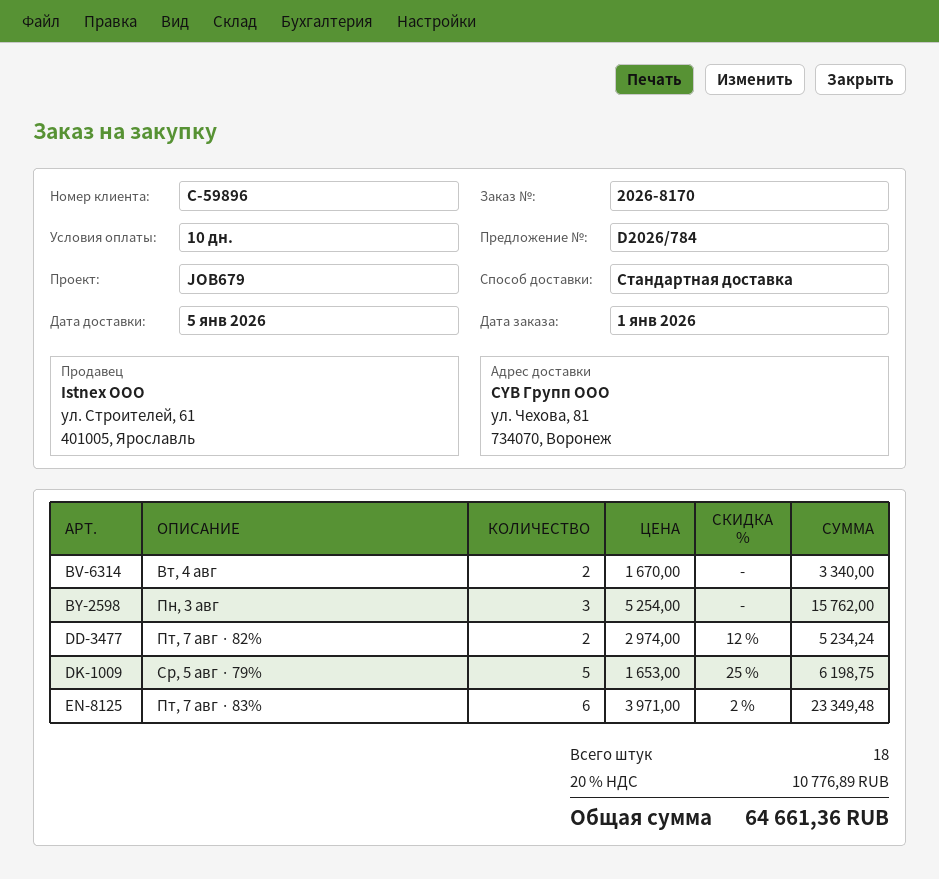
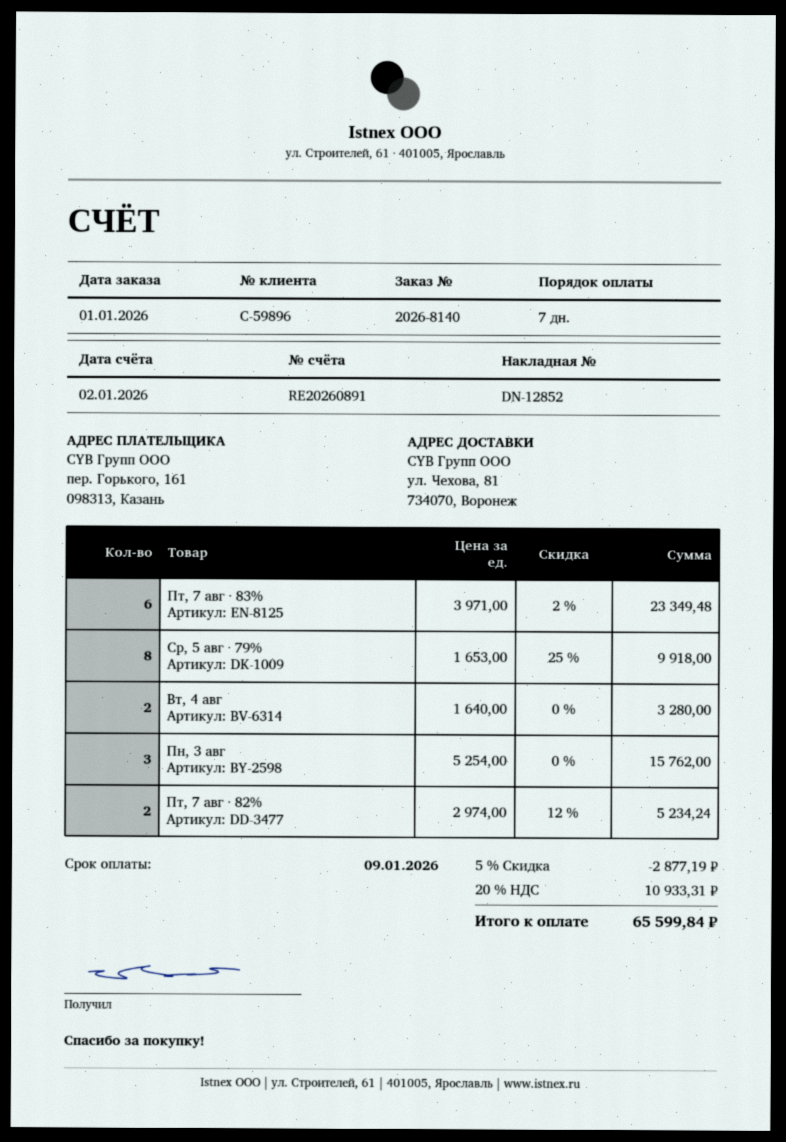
order number: 2026-8170 -> 2026-8140
payment terms: 10 days -> 7 days
Вт, 4 авг: 2 x 1670.00 = 3340.00 -> 2 x 1640.00 = 3280.00
Ср, 5 авг · 79%: 5 x 1653.00 - 25% = 6198.75 -> 8 x 1653.00 - 25% = 9918.00
discount: none -> 5% = 2877.19
tax: 20% = 10776.89 -> 20% = 10933.31
total: 64661.36 -> 65599.84

